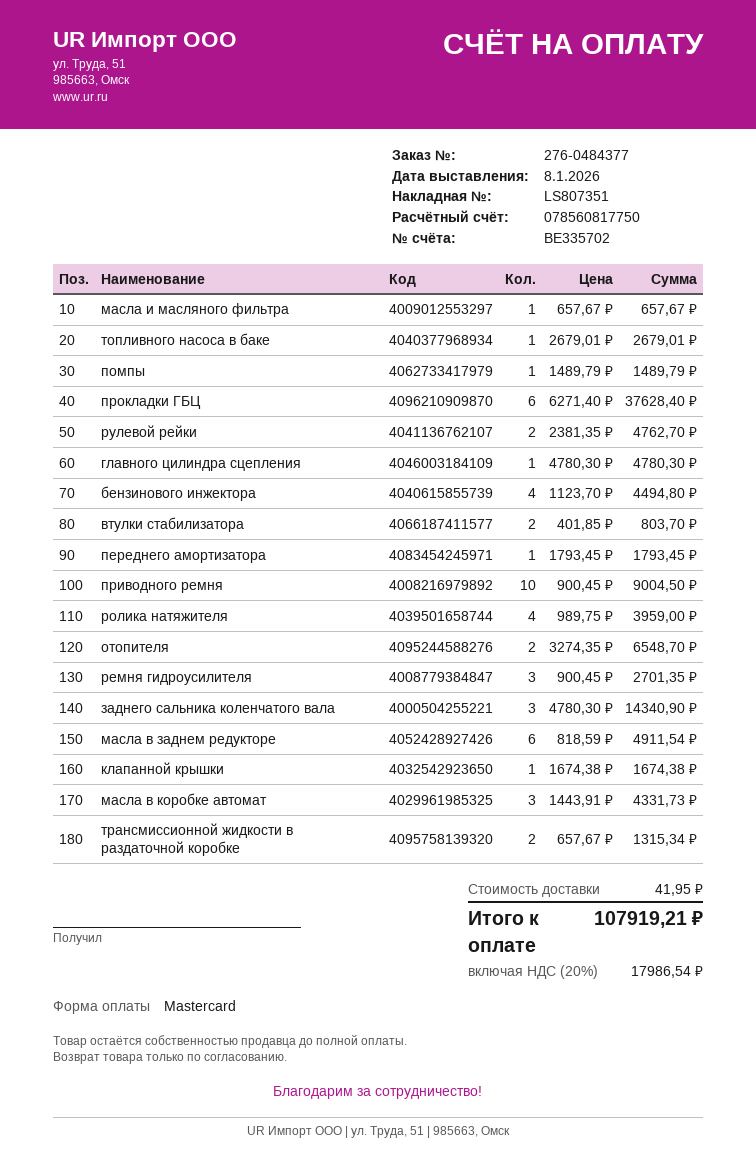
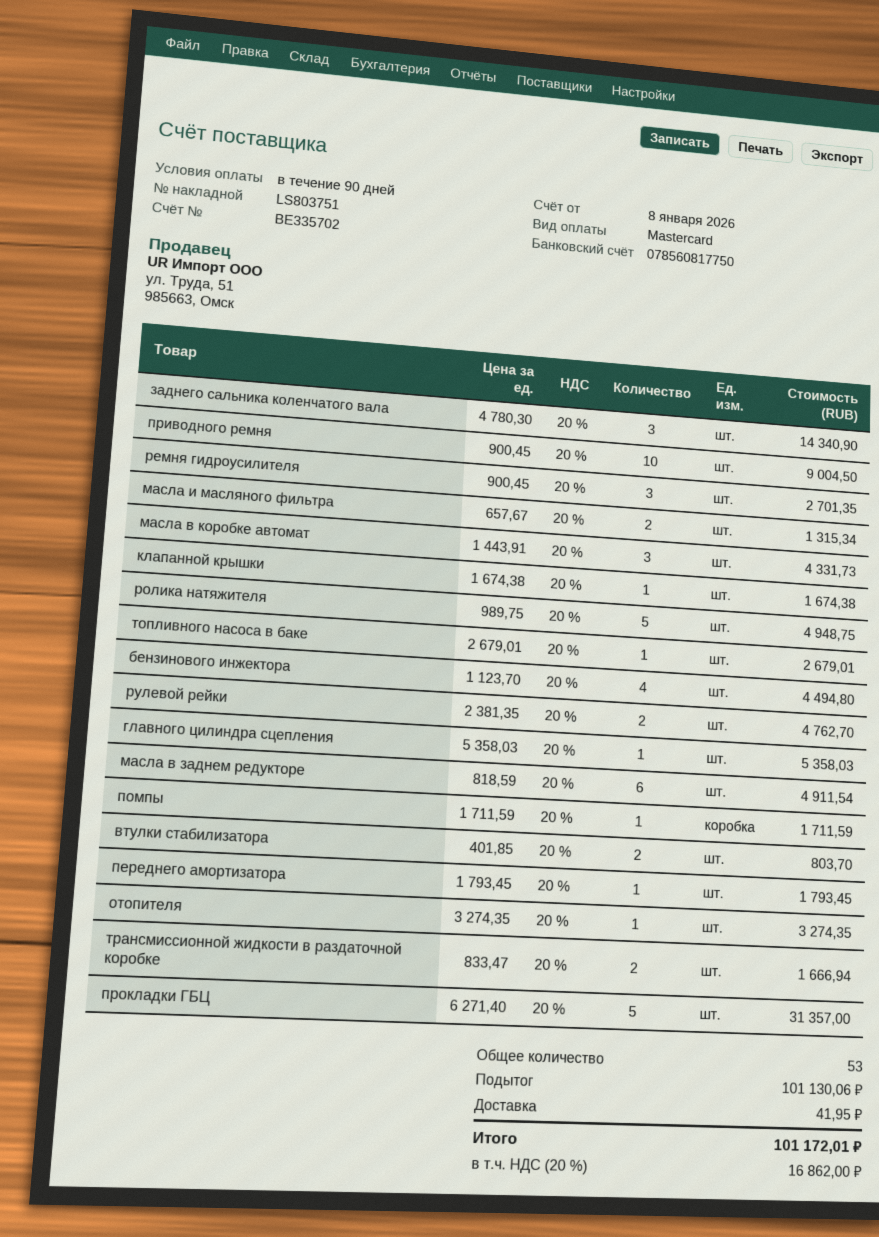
delivery note number: LS807351 -> LS803751
масла и масляного фильтра: 1 x 657.67 = 657.67 -> 2 x 657.67 = 1315.34
помпы: 1 x 1489.79 = 1489.79 -> 1 x 1711.59 = 1711.59
прокладки ГБЦ: 6 x 6271.40 = 37628.40 -> 5 x 6271.40 = 31357.00
главного цилиндра сцепления: 1 x 4780.30 = 4780.30 -> 1 x 5358.03 = 5358.03
ролика натяжителя: 4 x 989.75 = 3959.00 -> 5 x 989.75 = 4948.75
отопителя: 2 x 3274.35 = 6548.70 -> 1 x 3274.35 = 3274.35
трансмиссионной жидкости в раздаточной коробке: 2 x 657.67 = 1315.34 -> 2 x 833.47 = 1666.94
tax: 20% = 17986.54 -> 20% = 16862.00
total: 107919.21 -> 101172.01

